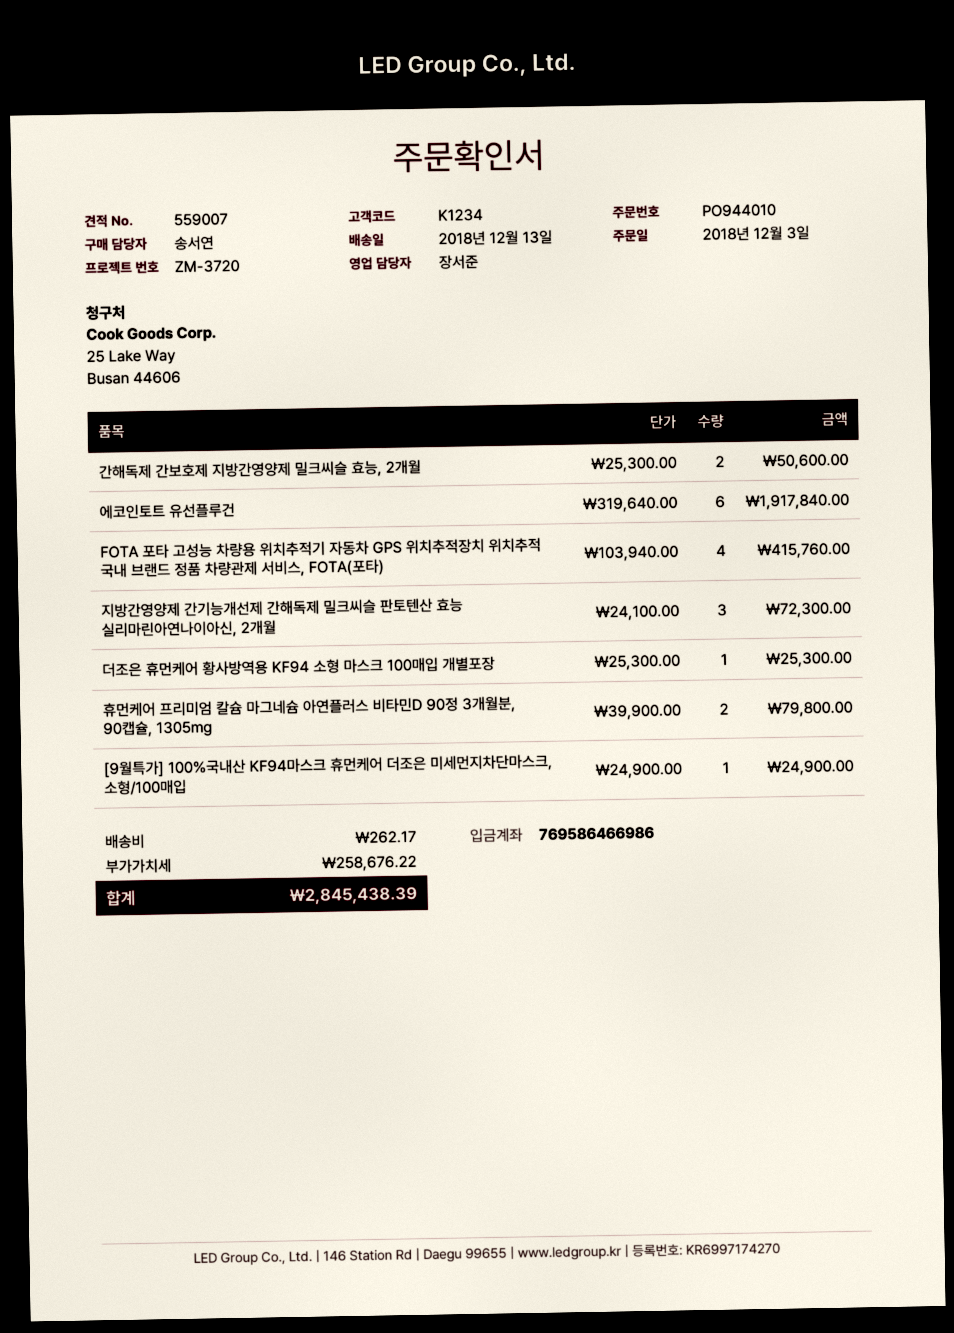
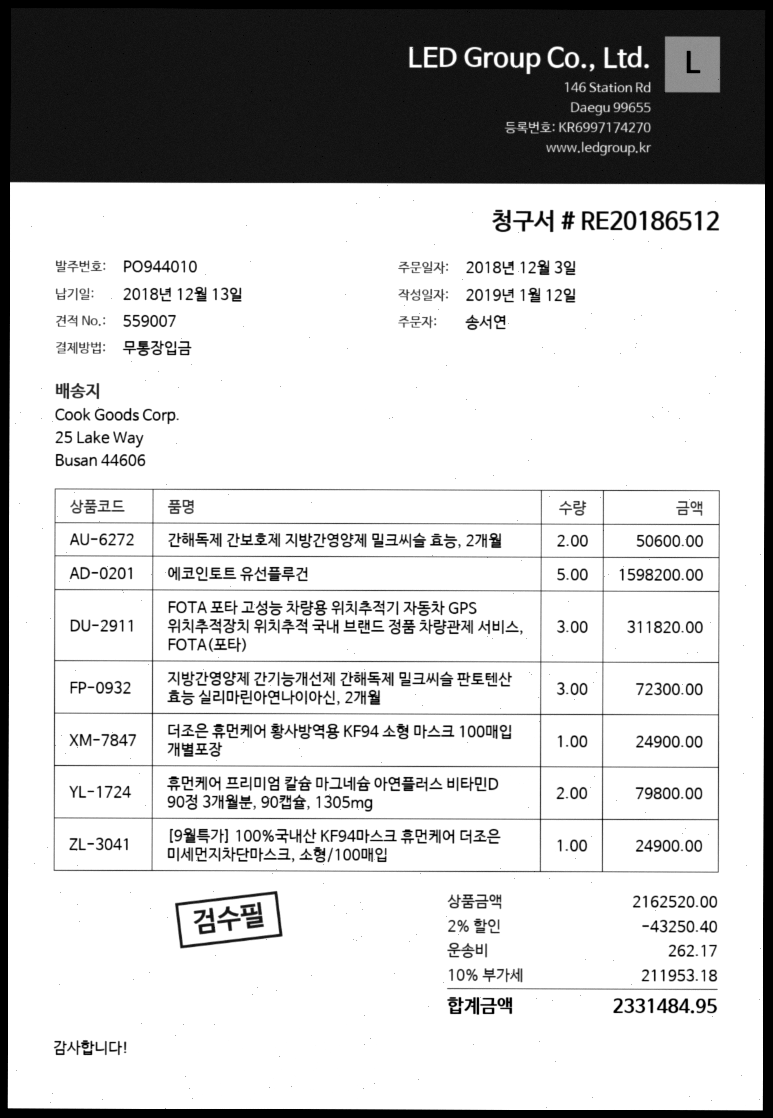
에코인토트 유선플루건: 6 for 1917840.00 -> 5 for 1598200.00
FOTA 포타 고성능 차량용 위치추적기 자동차 GPS 위치추적장치 위치추적 국내 브랜드 정품 차량관제 서비스, FOTA(포타): 4 for 415760.00 -> 3 for 311820.00
더조은 휴먼케어 황사방역용 KF94 소형 마스크 100매입 개별포장: 1 for 25300.00 -> 1 for 24900.00
discount: none -> 2% = 43250.40
tax: 258676.22 -> 211953.18
total: 2845438.39 -> 2331484.95

